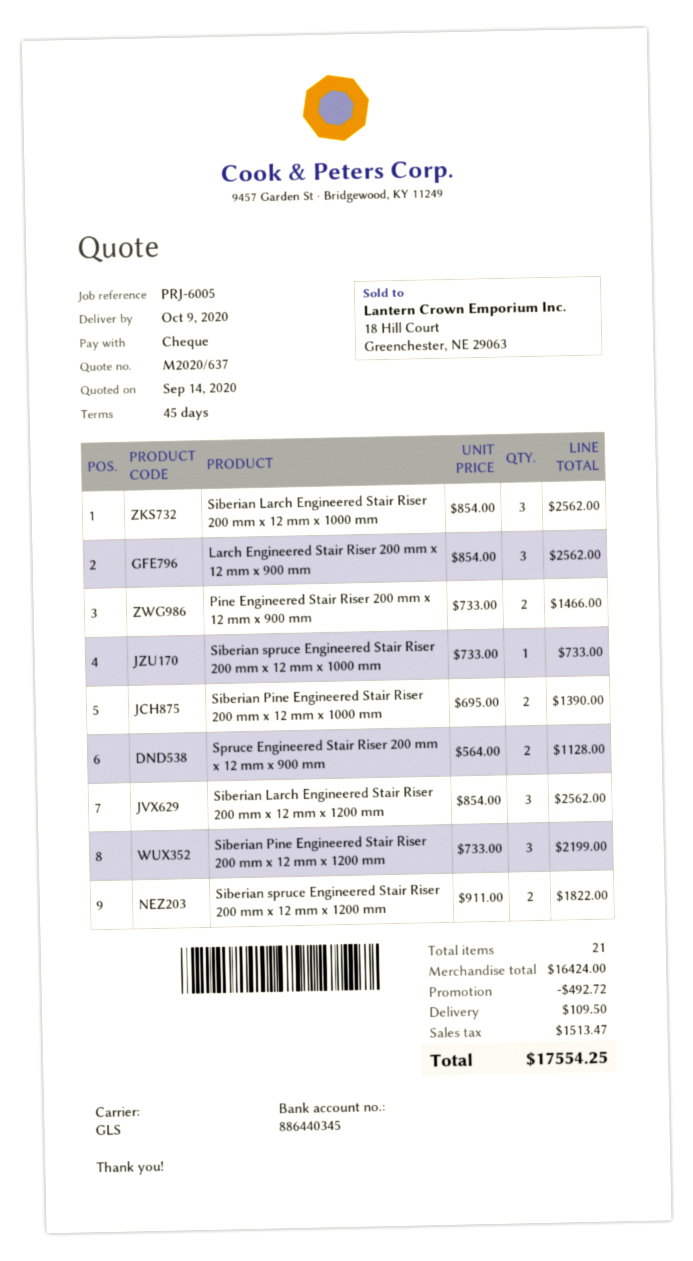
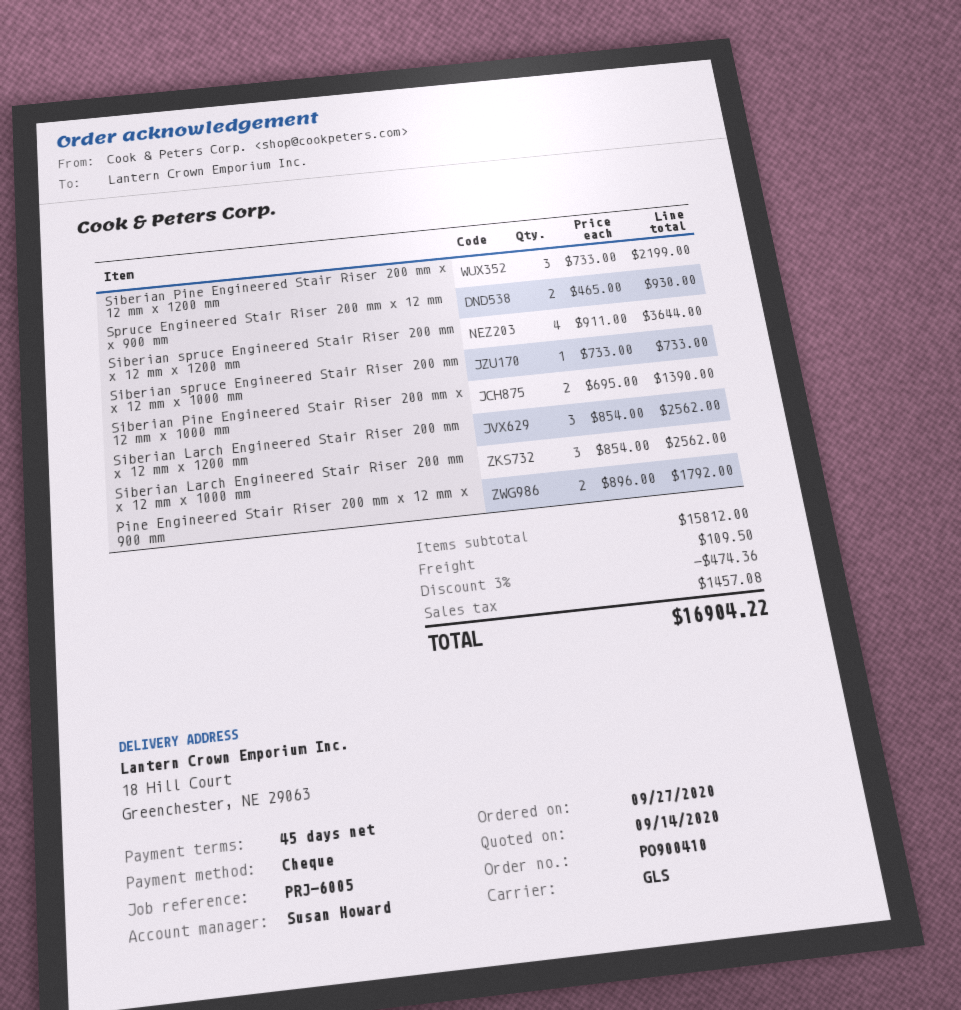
Larch Engineered Stair Riser 200 mm x 12 mm x 900 mm: 3 x 854.00 = 2562.00 -> none
Pine Engineered Stair Riser 200 mm x 12 mm x 900 mm: 2 x 733.00 = 1466.00 -> 2 x 896.00 = 1792.00
Spruce Engineered Stair Riser 200 mm x 12 mm x 900 mm: 2 x 564.00 = 1128.00 -> 2 x 465.00 = 930.00
Siberian spruce Engineered Stair Riser 200 mm x 12 mm x 1200 mm: 2 x 911.00 = 1822.00 -> 4 x 911.00 = 3644.00
subtotal: 16424.00 -> 15812.00
discount: 492.72 -> 474.36
tax: 1513.47 -> 1457.08
total: 17554.25 -> 16904.22

